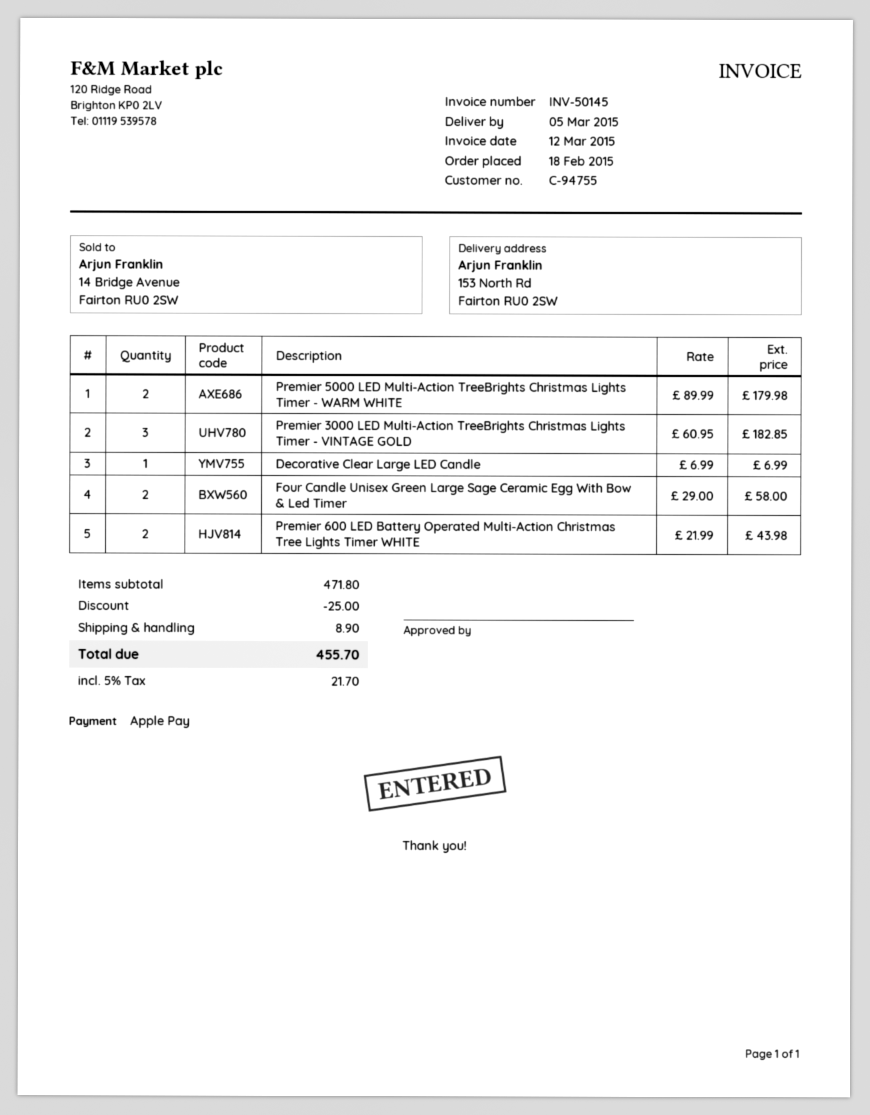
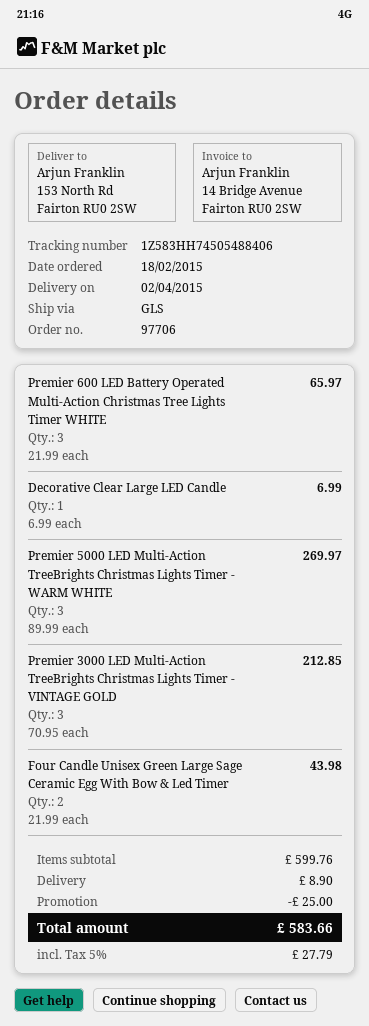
delivery date: 2015-03-05 -> 2015-04-02
Premier 5000 LED Multi-Action TreeBrights Christmas Lights Timer - WARM WHITE: 2 x 89.99 = 179.98 -> 3 x 89.99 = 269.97
Premier 3000 LED Multi-Action TreeBrights Christmas Lights Timer - VINTAGE GOLD: 3 x 60.95 = 182.85 -> 3 x 70.95 = 212.85
Four Candle Unisex Green Large Sage Ceramic Egg With Bow & Led Timer: 2 x 29.00 = 58.00 -> 2 x 21.99 = 43.98
Premier 600 LED Battery Operated Multi-Action Christmas Tree Lights Timer WHITE: 2 x 21.99 = 43.98 -> 3 x 21.99 = 65.97
subtotal: 471.80 -> 599.76
tax: 5% = 21.70 -> 5% = 27.79
total: 455.70 -> 583.66

